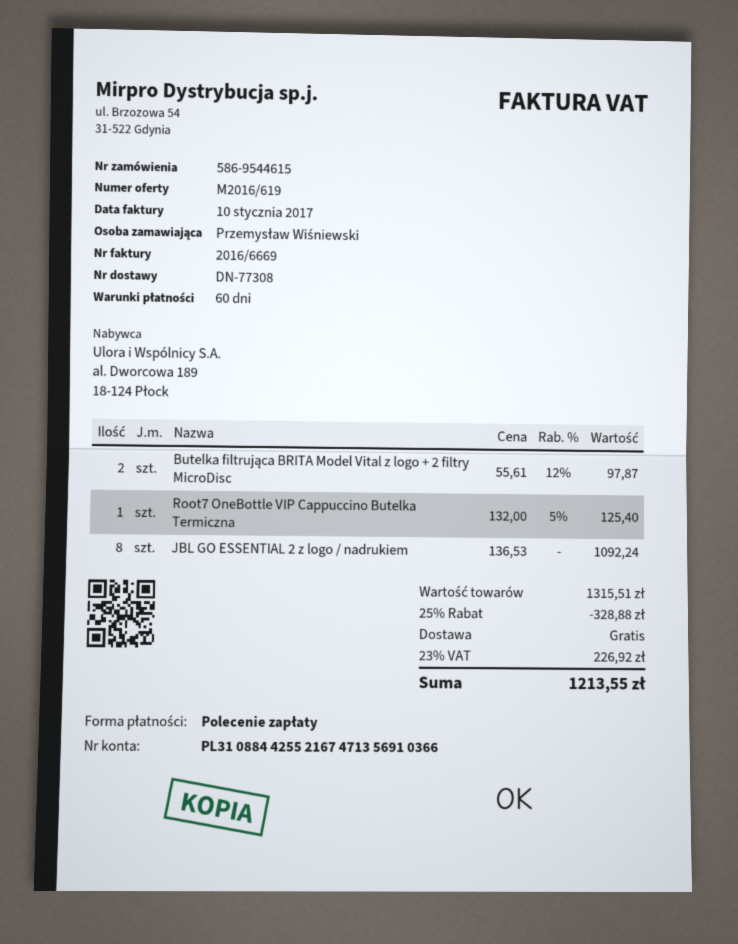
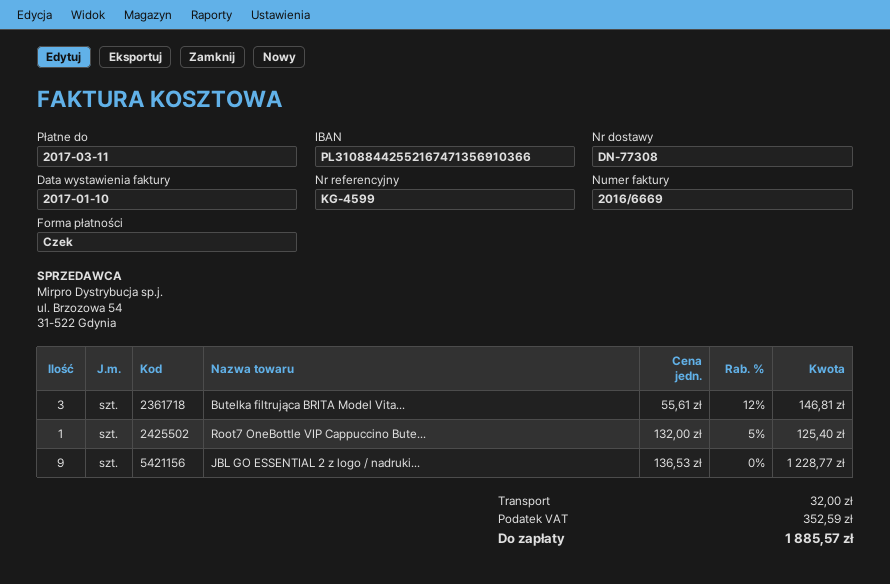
payment method: direct debit -> cheque
Butelka filtrująca BRITA Model Vital z logo + 2 filtry MicroDisc: 2 x 55.61 - 12% = 97.87 -> 3 x 55.61 - 12% = 146.81
JBL GO ESSENTIAL 2 z logo / nadrukiem: 8 x 136.53 = 1092.24 -> 9 x 136.53 = 1228.77
discount: 25% = 328.88 -> none
shipping: 0.00 -> 32.00
tax: 226.92 -> 352.59
total: 1213.55 -> 1885.57

